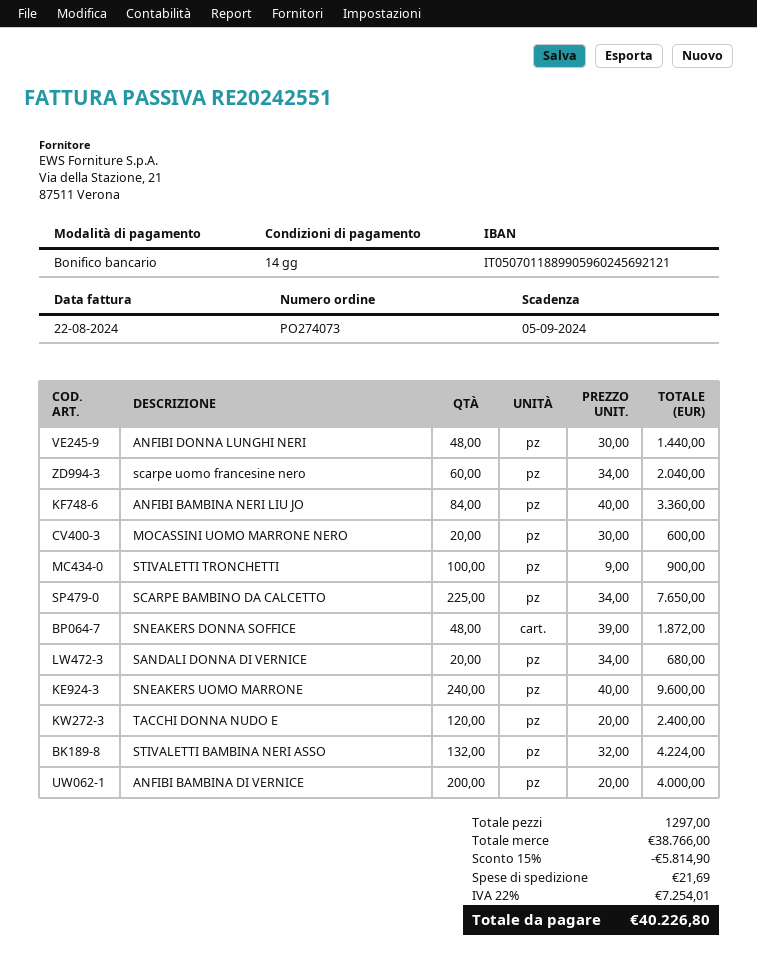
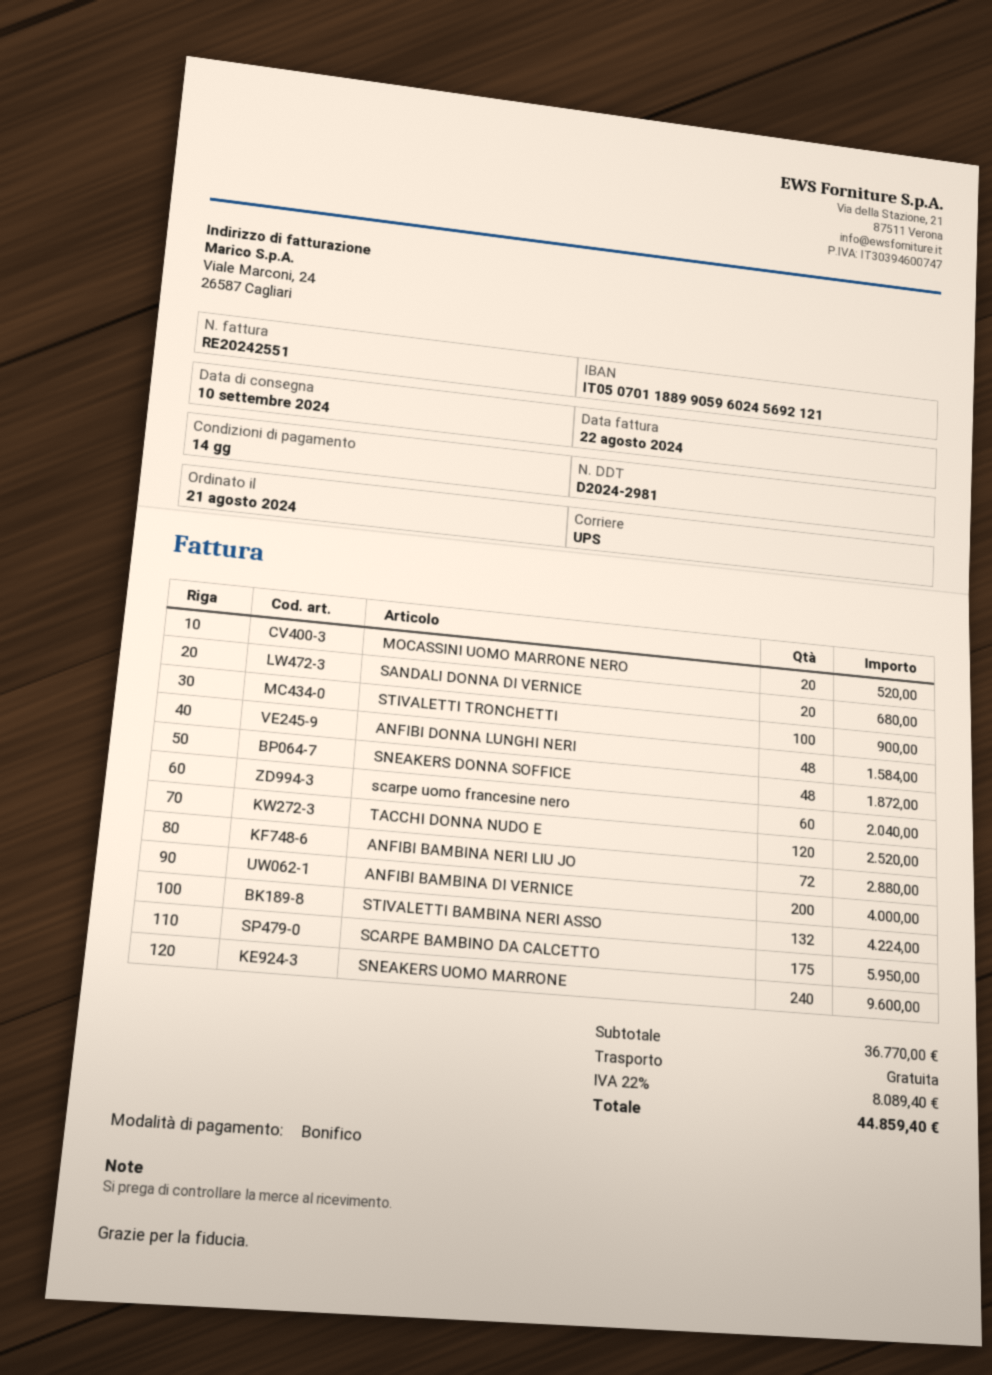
ANFIBI DONNA LUNGHI NERI: 48 for 1440.00 -> 48 for 1584.00
ANFIBI BAMBINA NERI LIU JO: 84 for 3360.00 -> 72 for 2880.00
MOCASSINI UOMO MARRONE NERO: 20 for 600.00 -> 20 for 520.00
SCARPE BAMBINO DA CALCETTO: 225 for 7650.00 -> 175 for 5950.00
TACCHI DONNA NUDO E: 120 for 2400.00 -> 120 for 2520.00
subtotal: 38766.00 -> 36770.00
discount: 15% = 5814.90 -> none
shipping: 21.69 -> 0.00
tax: 22% = 7254.01 -> 22% = 8089.40
total: 40226.80 -> 44859.40

